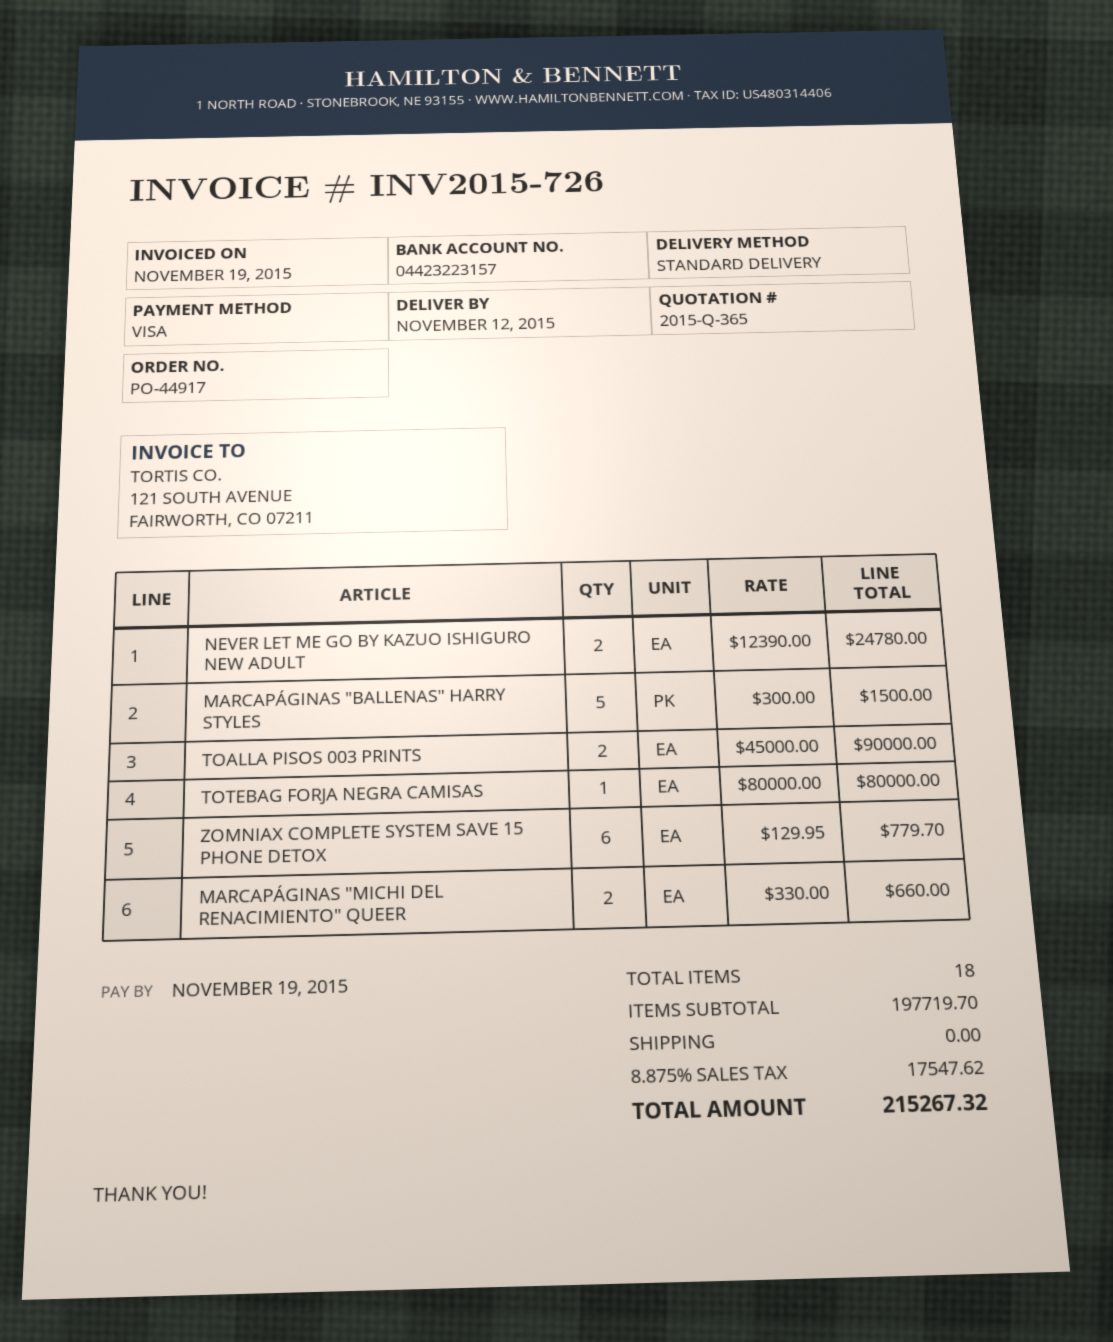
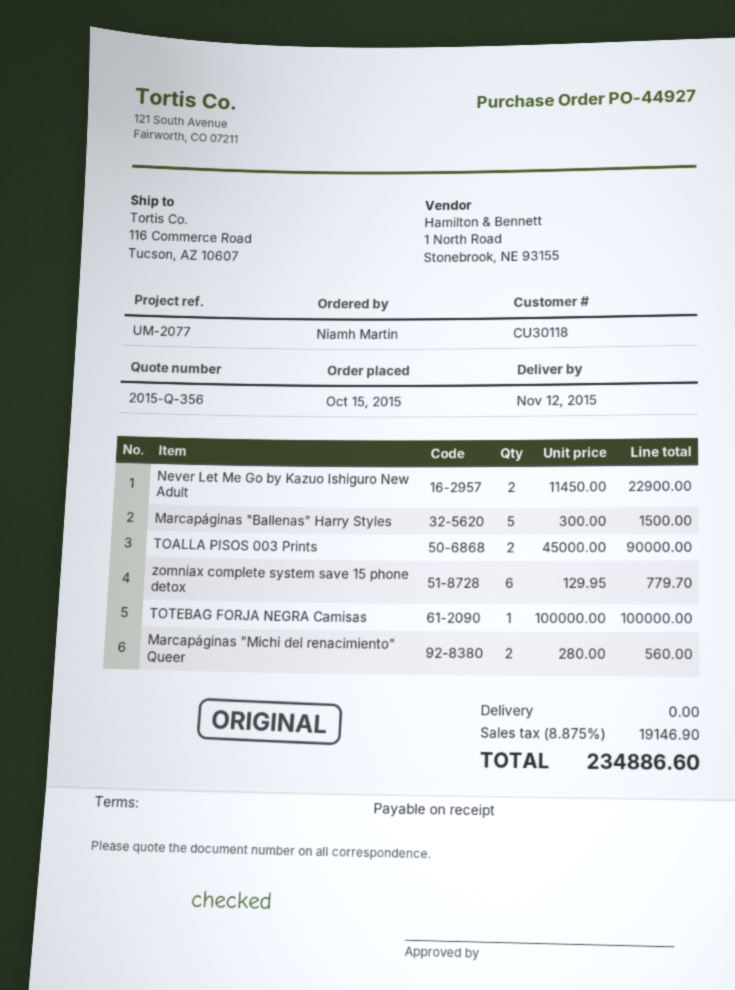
quote number: 2015-Q-365 -> 2015-Q-356
order number: PO-44917 -> PO-44927
NEVER LET ME GO BY KAZUO ISHIGURO NEW ADULT: 2 x 12390.00 = 24780.00 -> 2 x 11450.00 = 22900.00
TOTEBAG FORJA NEGRA CAMISAS: 1 x 80000.00 = 80000.00 -> 1 x 100000.00 = 100000.00
MARCAPÁGINAS "MICHI DEL RENACIMIENTO" QUEER: 2 x 330.00 = 660.00 -> 2 x 280.00 = 560.00
tax: 8.875% = 17547.62 -> 8.875% = 19146.90
total: 215267.32 -> 234886.60

